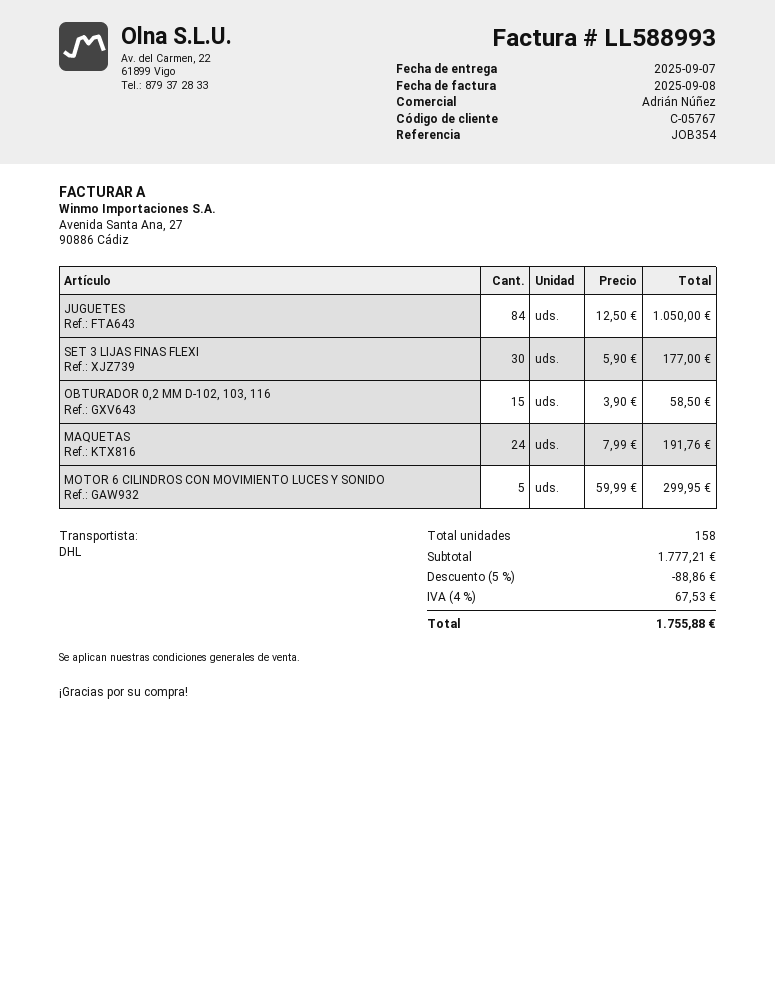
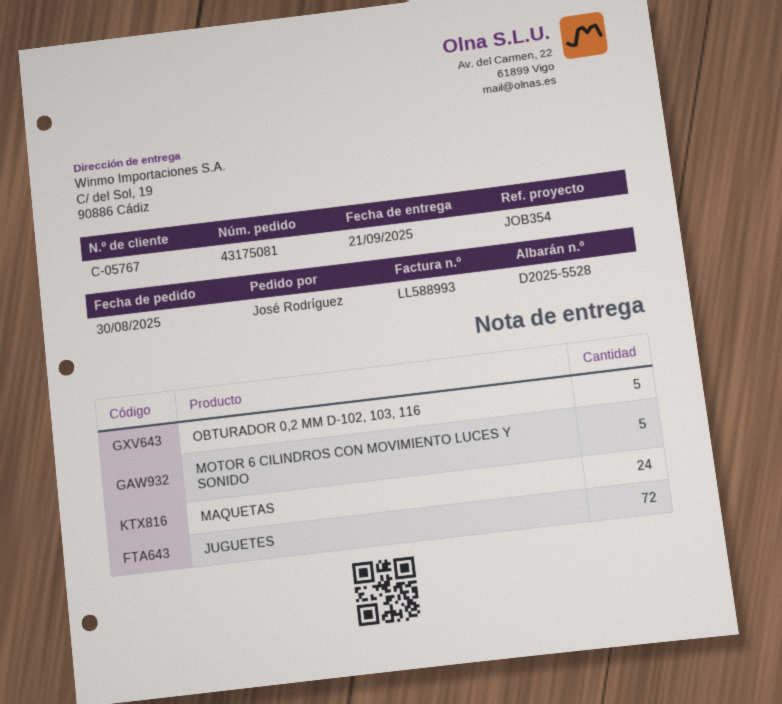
delivery date: 2025-09-07 -> 2025-09-21
JUGUETES: 84 -> 72
SET 3 LIJAS FINAS FLEXI: 30 -> none
OBTURADOR 0,2 MM D-102, 103, 116: 15 -> 5

